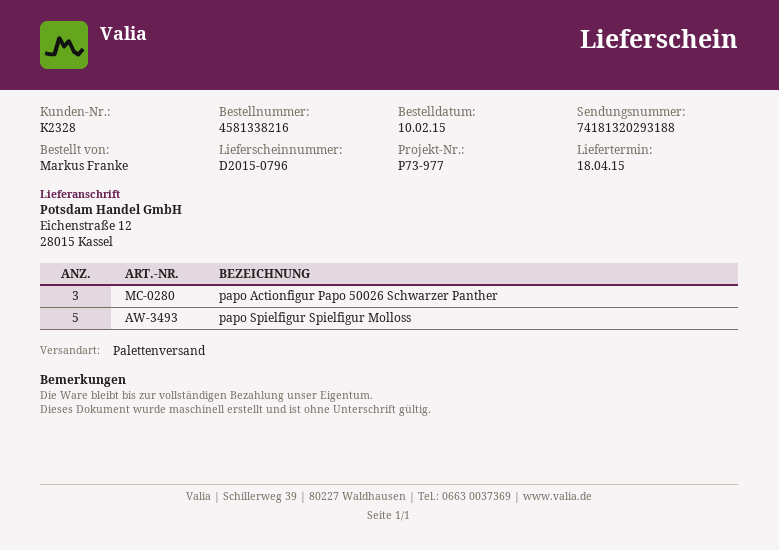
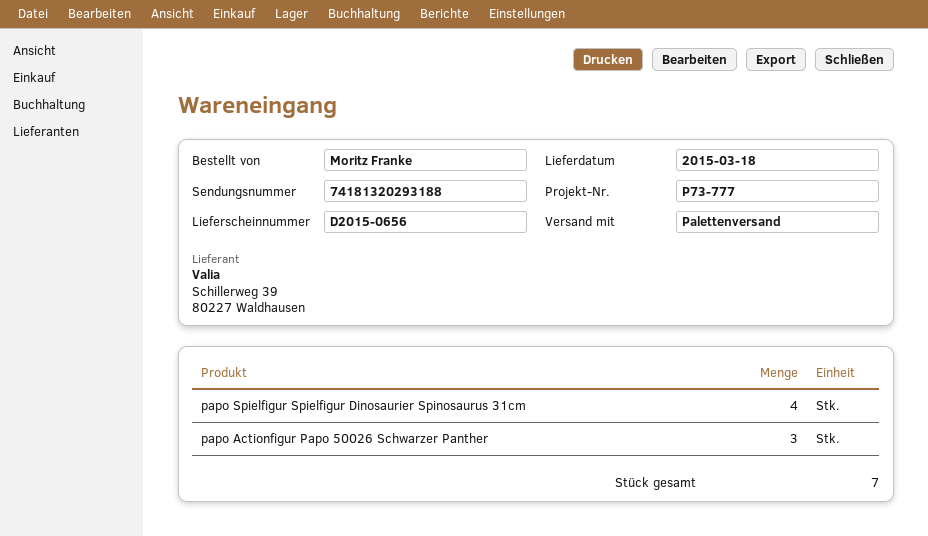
delivery note number: D2015-0796 -> D2015-0656
delivery date: 2015-04-18 -> 2015-03-18
reference: P73-977 -> P73-777
ordered by: Markus Franke -> Moritz Franke
papo Spielfigur Spielfigur Molloss: 5 -> none
papo Spielfigur Spielfigur Dinosaurier Spinosaurus 31cm: none -> 4

